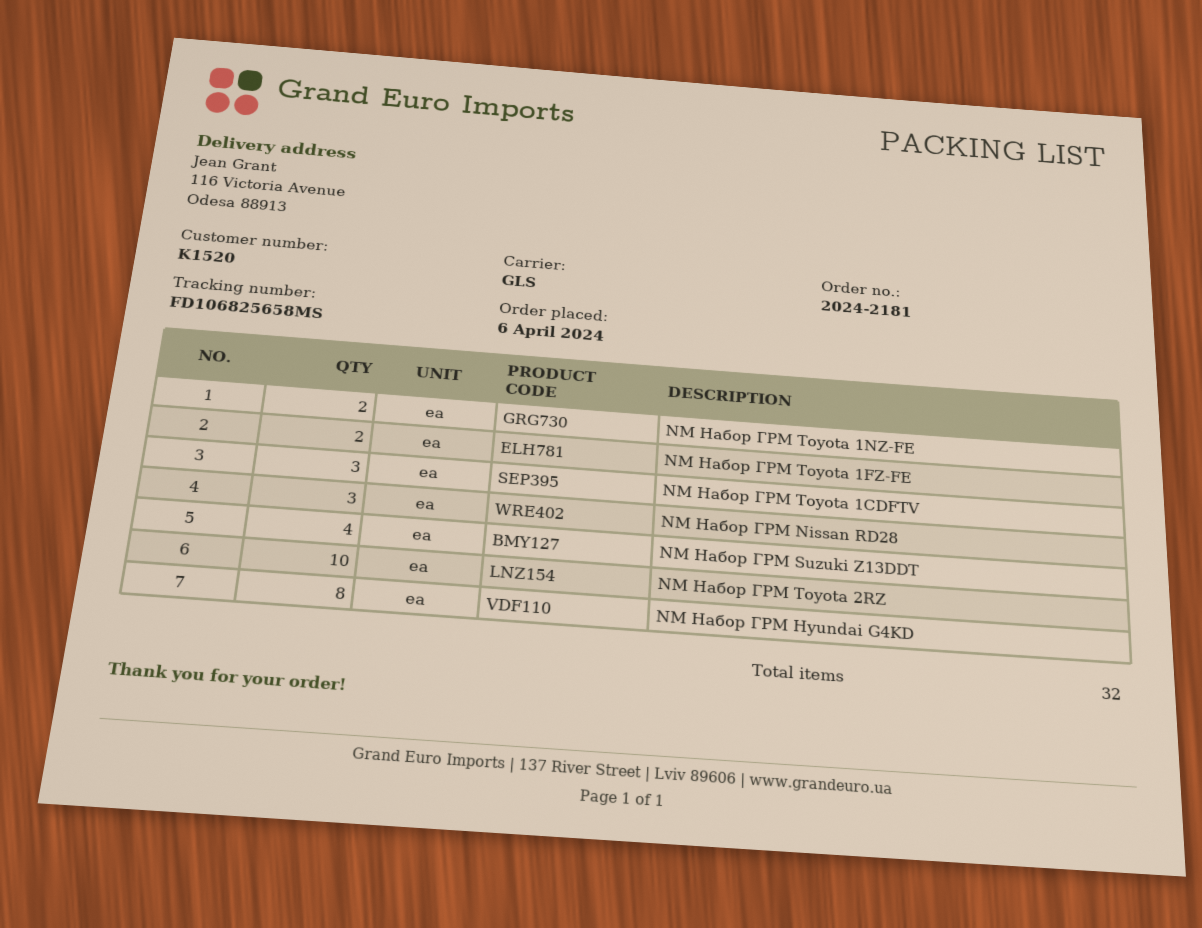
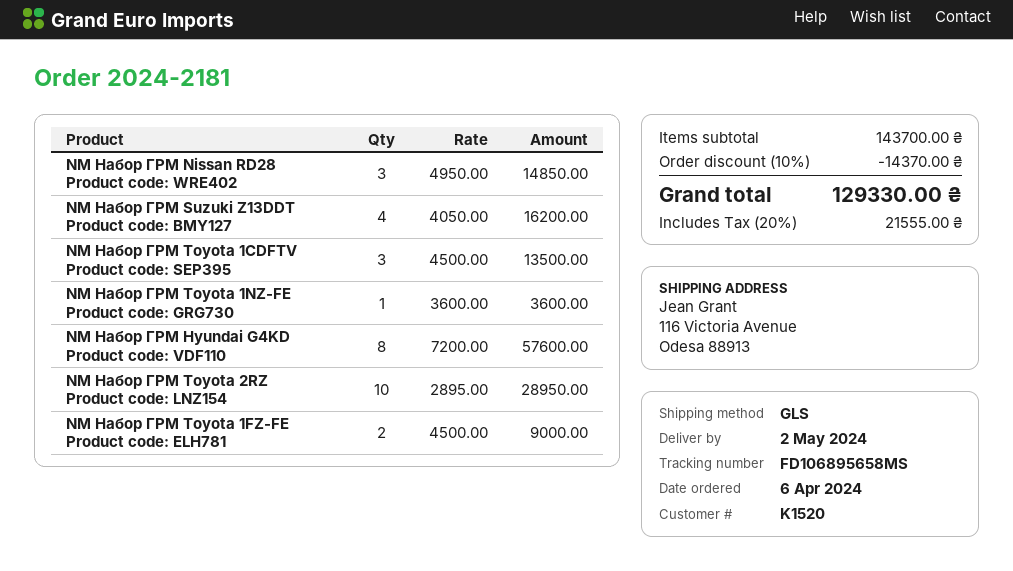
tracking number: FD106825658MS -> FD106895658MS
NM Набор ГРМ Toyota 1NZ-FE: 2 -> 1

